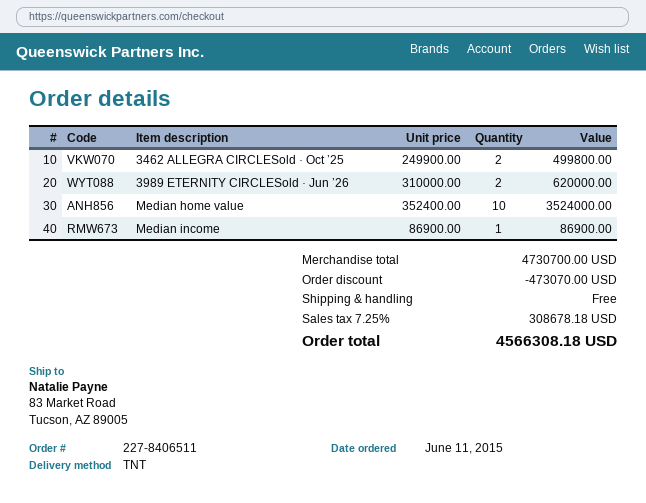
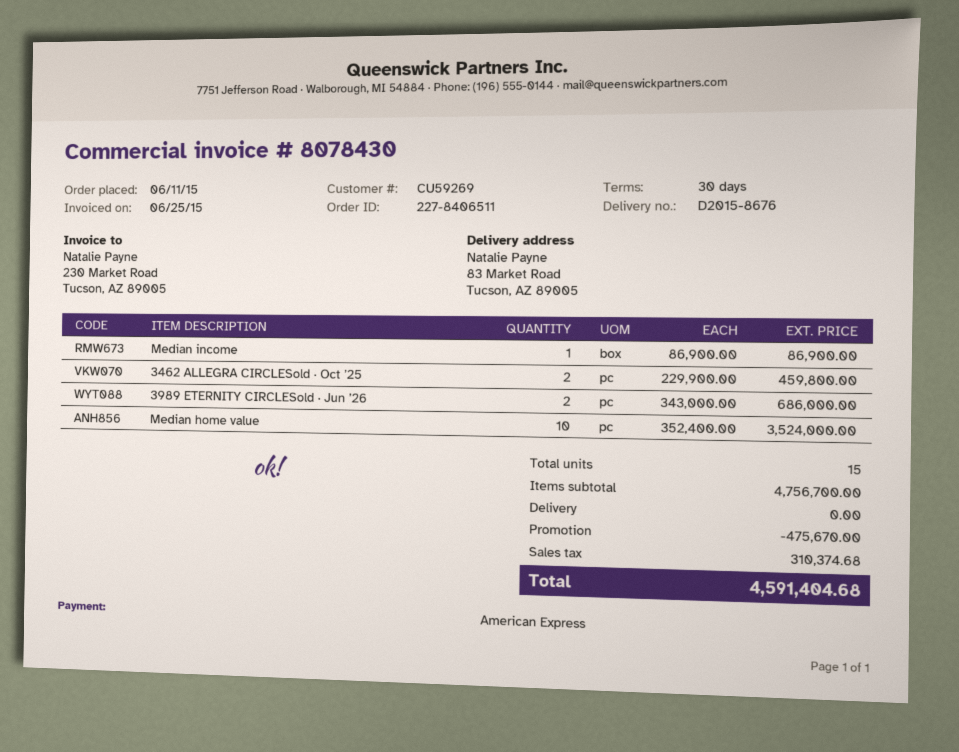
3462 ALLEGRA CIRCLESold · Oct ’25: 2 x 249900.00 = 499800.00 -> 2 x 229900.00 = 459800.00
3989 ETERNITY CIRCLESold · Jun ’26: 2 x 310000.00 = 620000.00 -> 2 x 343000.00 = 686000.00
subtotal: 4730700.00 -> 4756700.00
discount: 473070.00 -> 475670.00
tax: 308678.18 -> 310374.68
total: 4566308.18 -> 4591404.68

